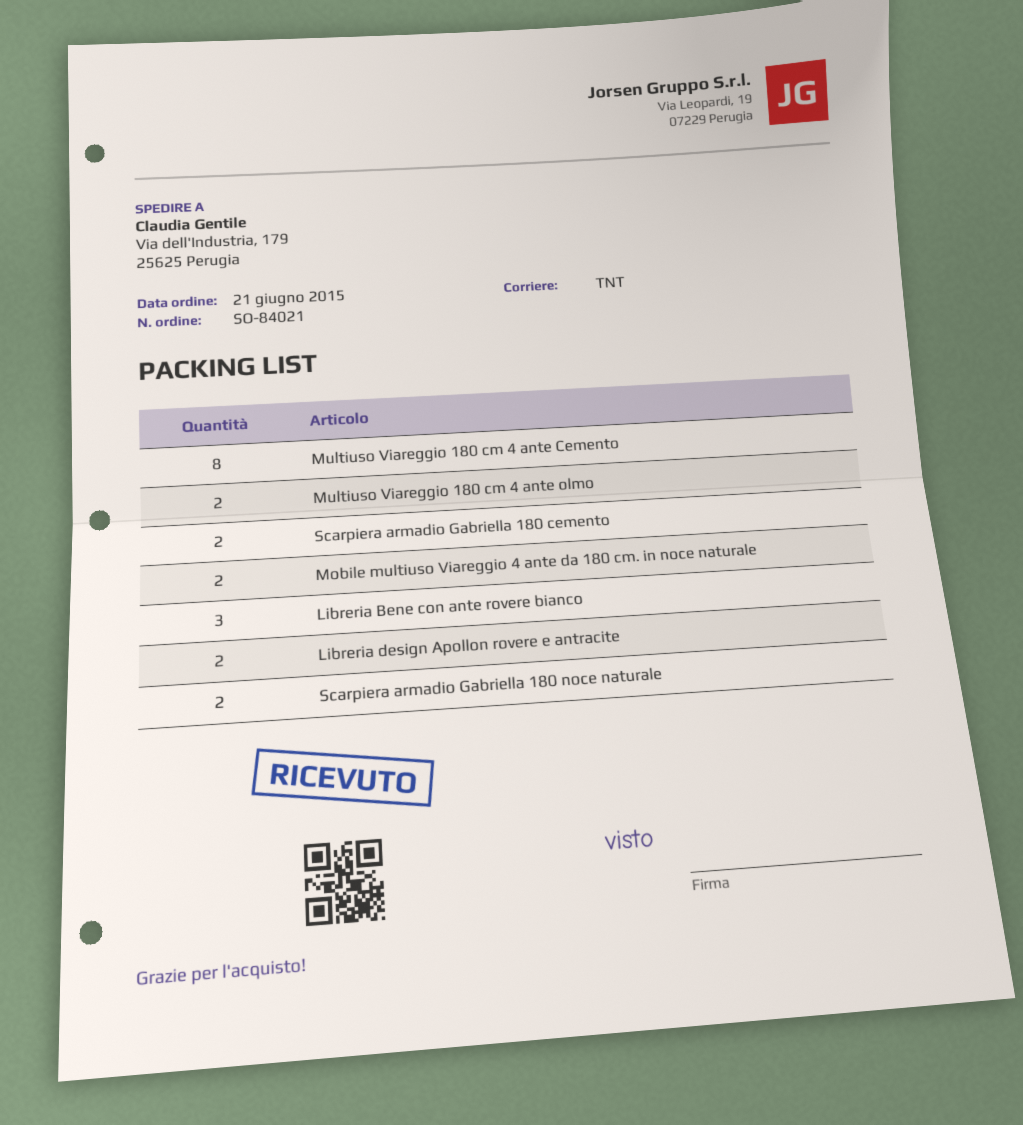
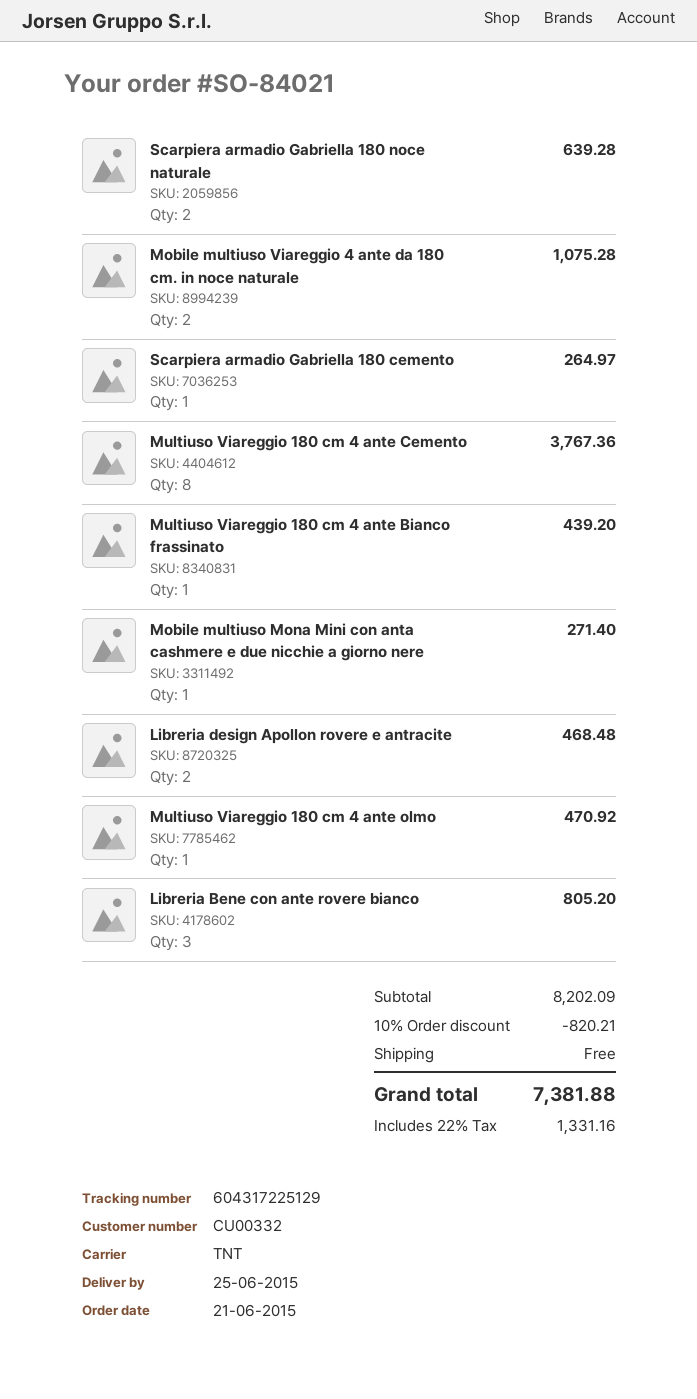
Multiuso Viareggio 180 cm 4 ante olmo: 2 -> 1
Scarpiera armadio Gabriella 180 cemento: 2 -> 1
Multiuso Viareggio 180 cm 4 ante Bianco frassinato: none -> 1
Mobile multiuso Mona Mini con anta cashmere e due nicchie a giorno nere: none -> 1

